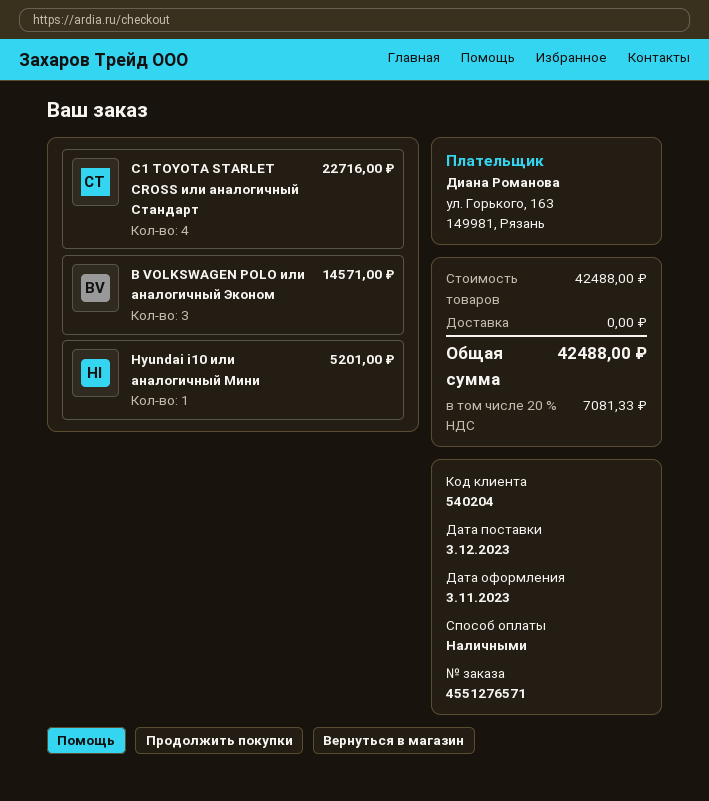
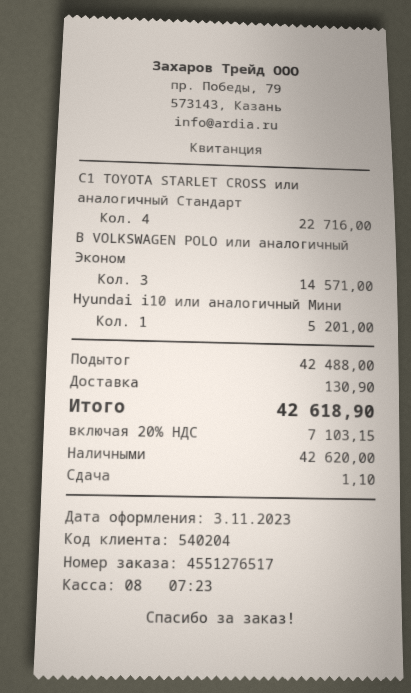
order number: 4551276571 -> 4551276517
shipping: 0.00 -> 130.90
tax: 20% = 7081.33 -> 20% = 7103.15
total: 42488.00 -> 42618.90

